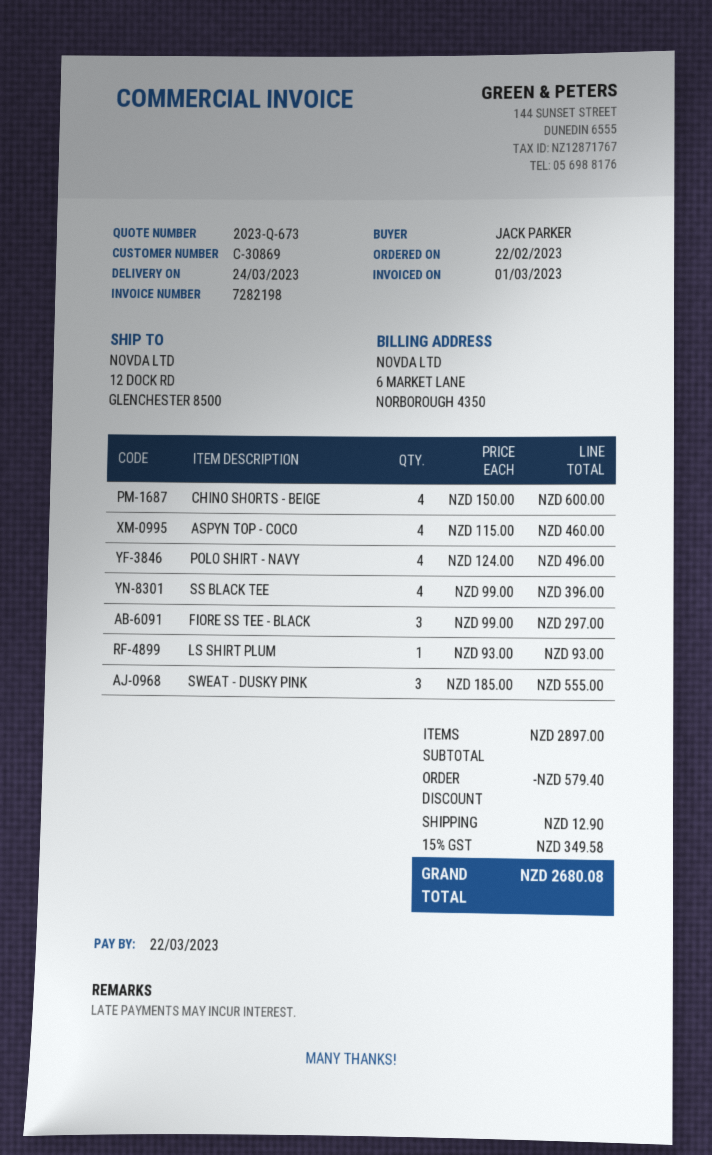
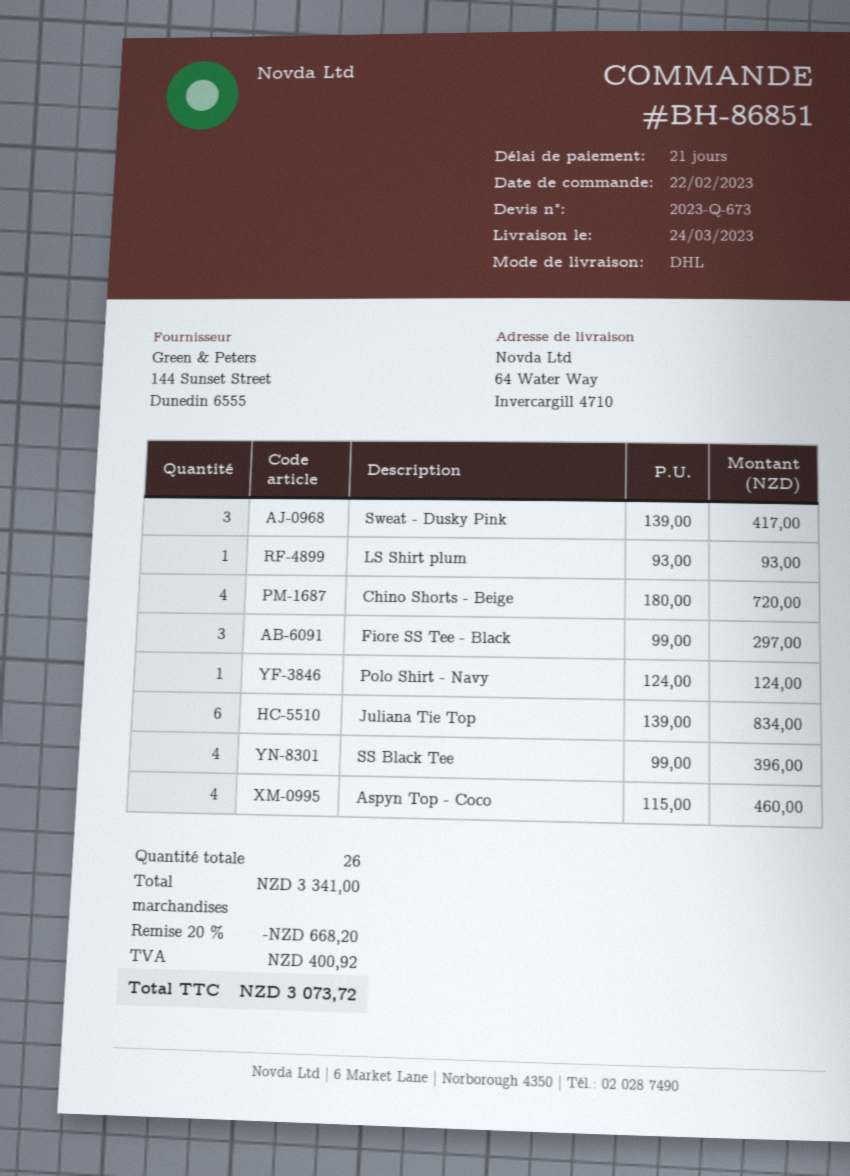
ship to: 12 DOCK RD, GLENCHESTER 8500 -> 64 Water Way, Invercargill 4710
CHINO SHORTS - BEIGE: 4 x 150.00 = 600.00 -> 4 x 180.00 = 720.00
POLO SHIRT - NAVY: 4 x 124.00 = 496.00 -> 1 x 124.00 = 124.00
SWEAT - DUSKY PINK: 3 x 185.00 = 555.00 -> 3 x 139.00 = 417.00
Juliana Tie Top: none -> 6 x 139.00 = 834.00
subtotal: 2897.00 -> 3341.00
discount: 579.40 -> 668.20
shipping: 12.90 -> none
tax: 349.58 -> 400.92
total: 2680.08 -> 3073.72

